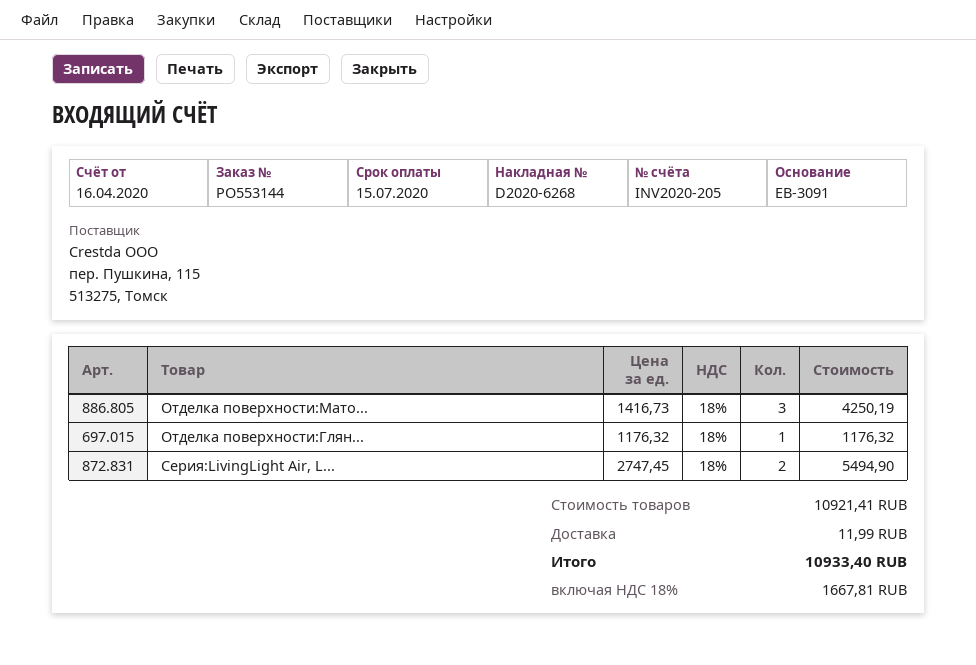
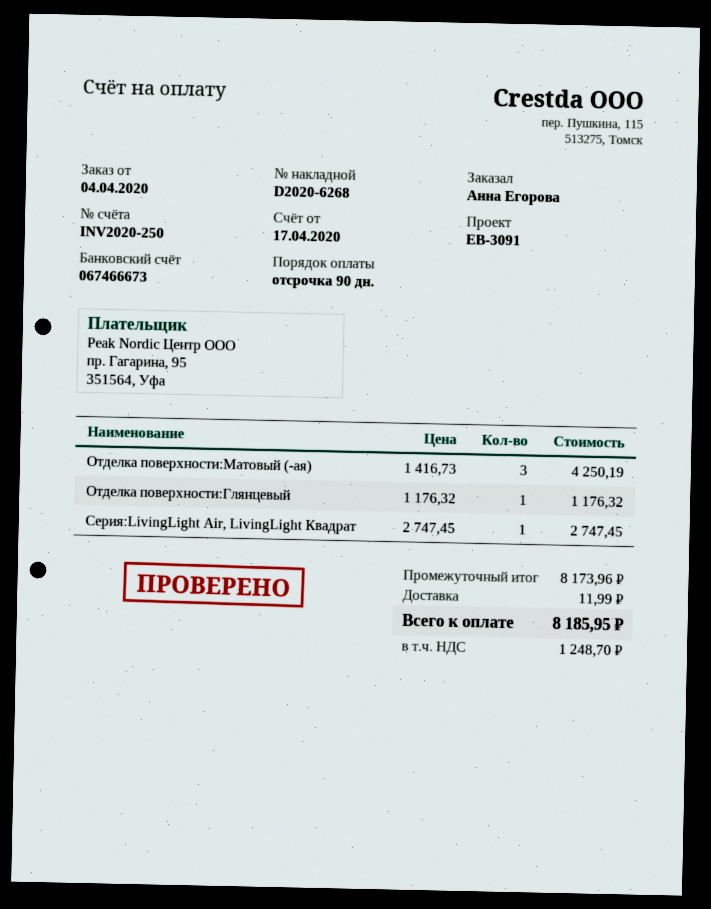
invoice number: INV2020-205 -> INV2020-250
invoice date: 2020-04-16 -> 2020-04-17
Серия:LivingLight Air, L...: 2 x 2747.45 = 5494.90 -> 1 x 2747.45 = 2747.45
subtotal: 10921.41 -> 8173.96
tax: 1667.81 -> 1248.70
total: 10933.40 -> 8185.95

